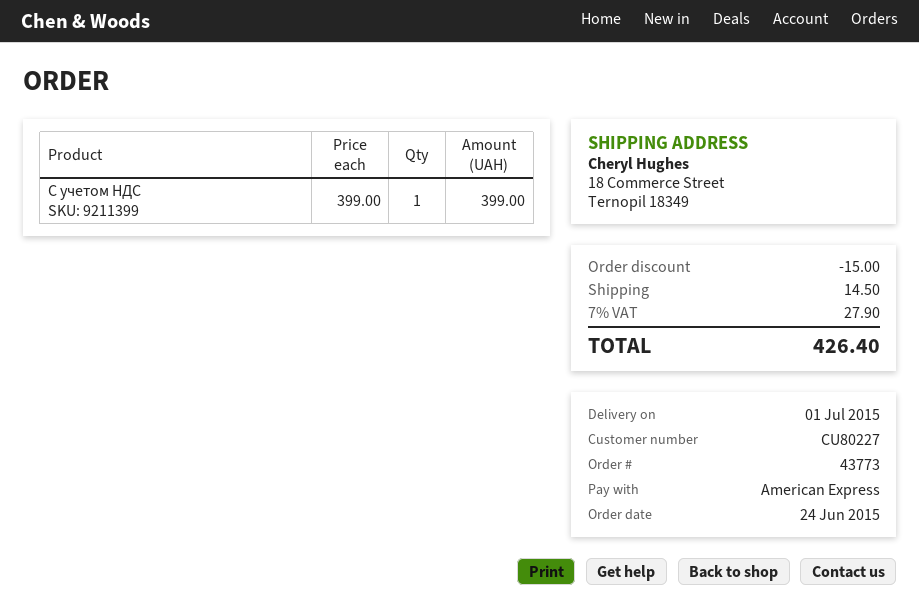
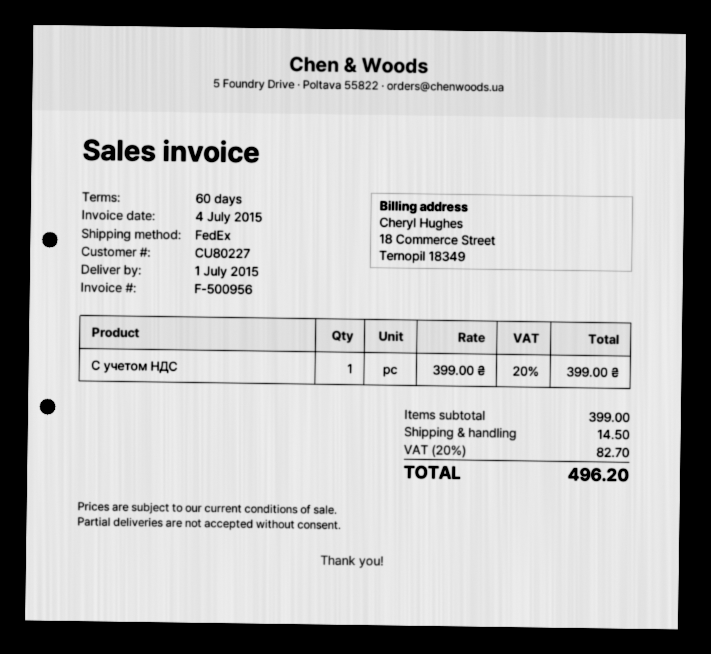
discount: 15.00 -> none
tax: 7% = 27.90 -> 20% = 82.70
total: 426.40 -> 496.20

